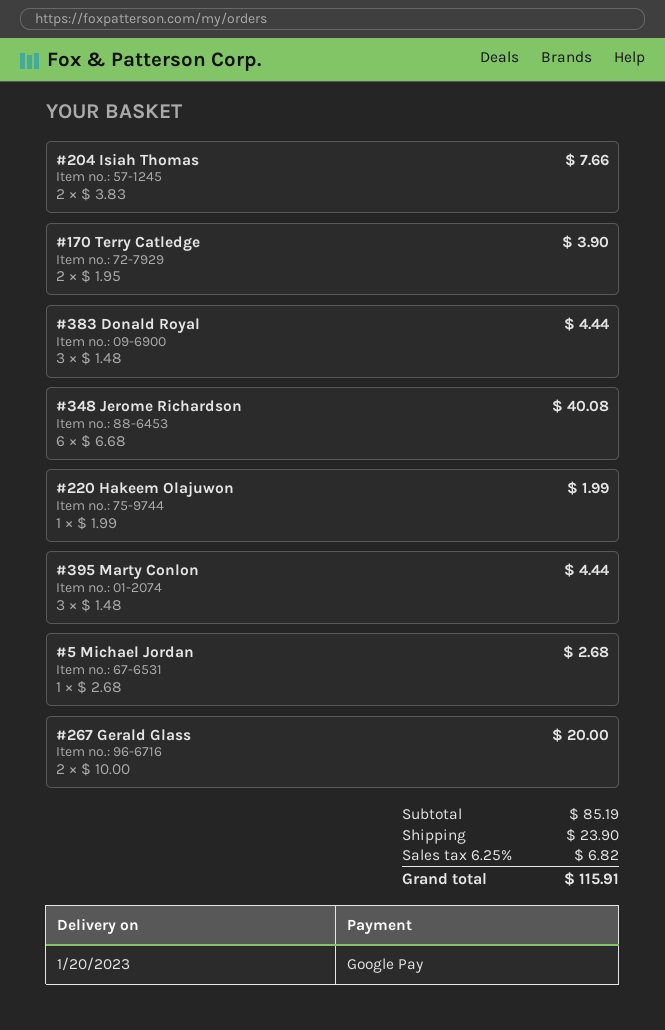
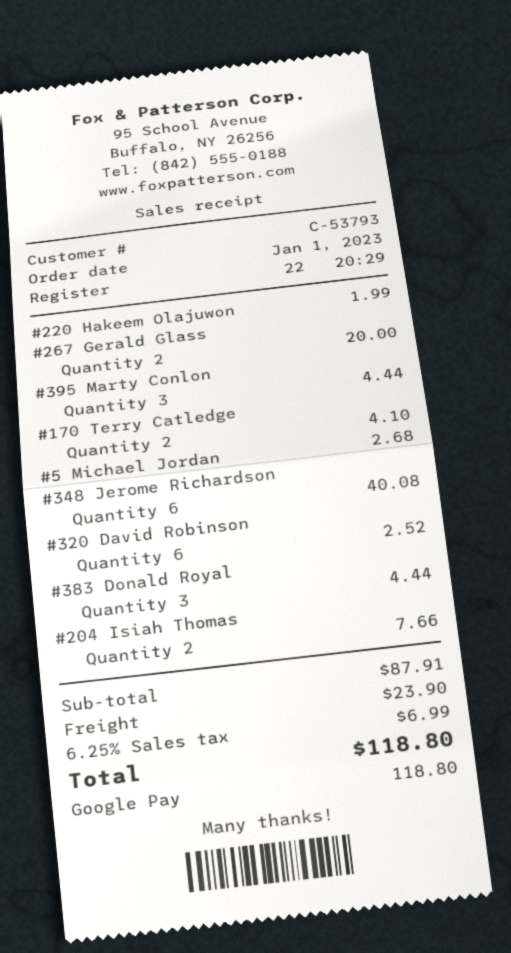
#170 Terry Catledge: 2 for 3.90 -> 2 for 4.10
#320 David Robinson: none -> 6 for 2.52
subtotal: 85.19 -> 87.91
tax: 6.25% = 6.82 -> 6.25% = 6.99
total: 115.91 -> 118.80

